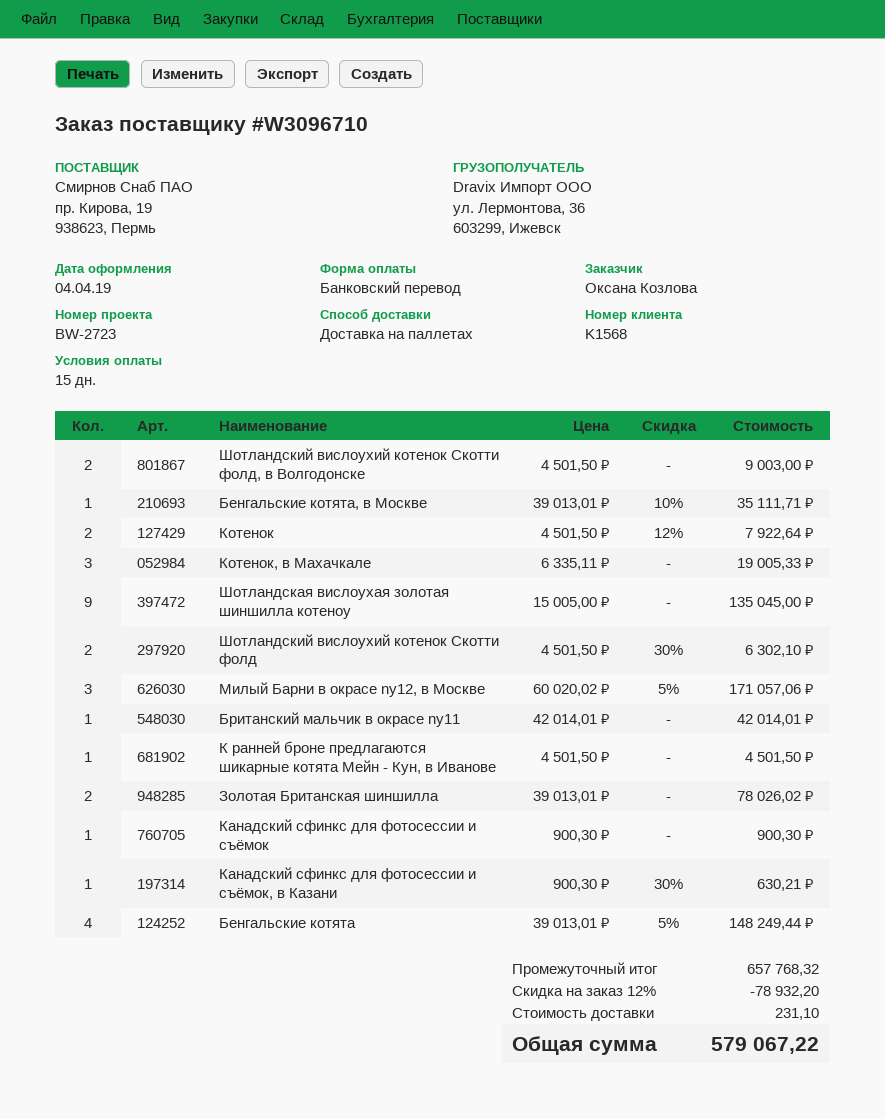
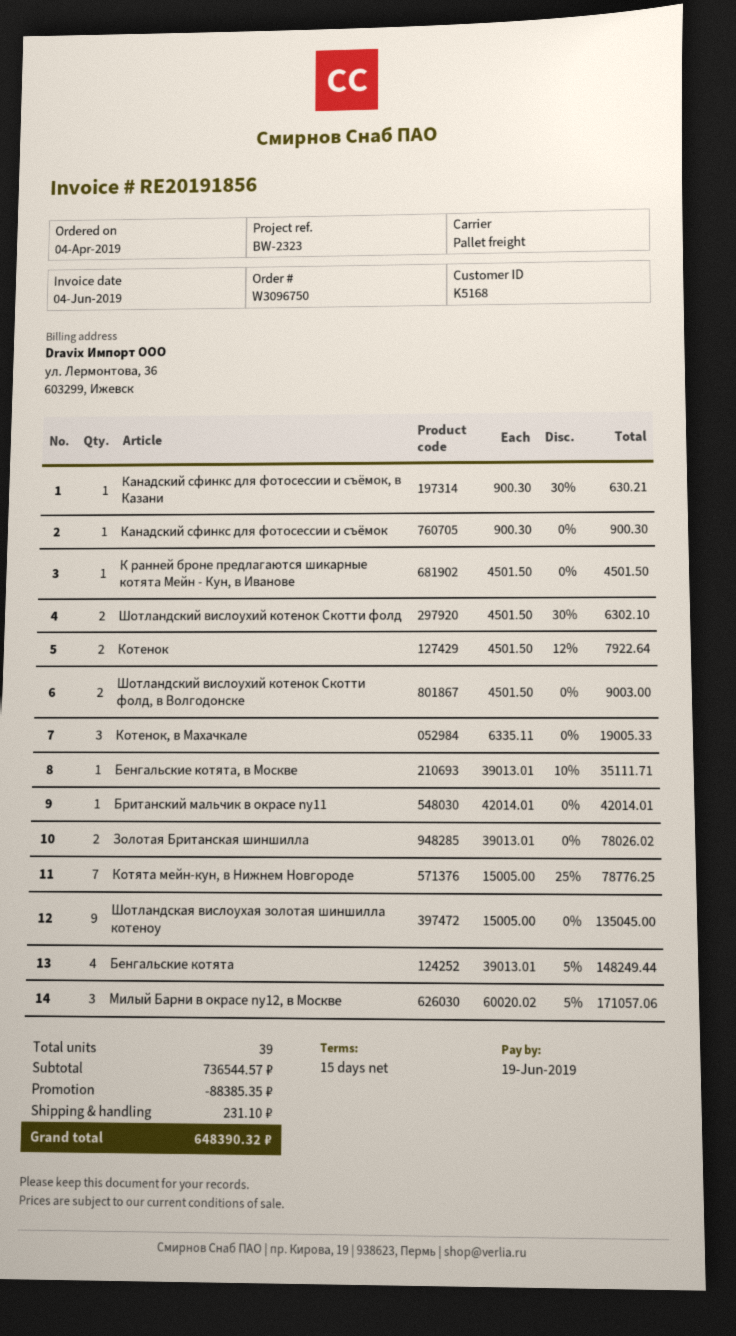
order number: W3096710 -> W3096750
customer number: K1568 -> K5168
reference: BW-2723 -> BW-2323
Котята мейн-кун, в Нижнем Новгороде: none -> 7 x 15005.00 - 25% = 78776.25
subtotal: 657768.32 -> 736544.57
discount: 78932.20 -> 88385.35
total: 579067.22 -> 648390.32

